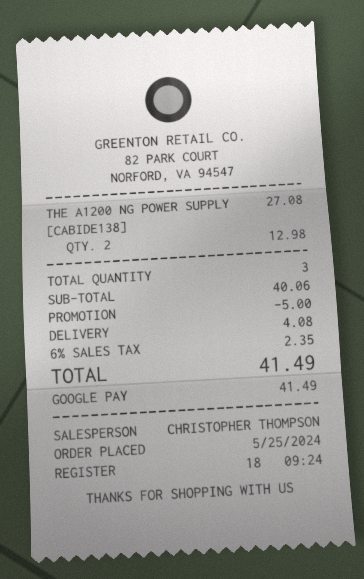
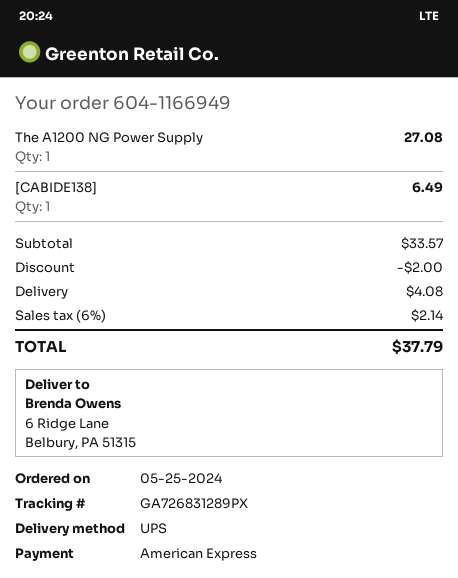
payment method: Google Pay -> American Express
[CABIDE138]: 2 for 12.98 -> 1 for 6.49
subtotal: 40.06 -> 33.57
discount: 5.00 -> 2.00
tax: 6% = 2.35 -> 6% = 2.14
total: 41.49 -> 37.79

